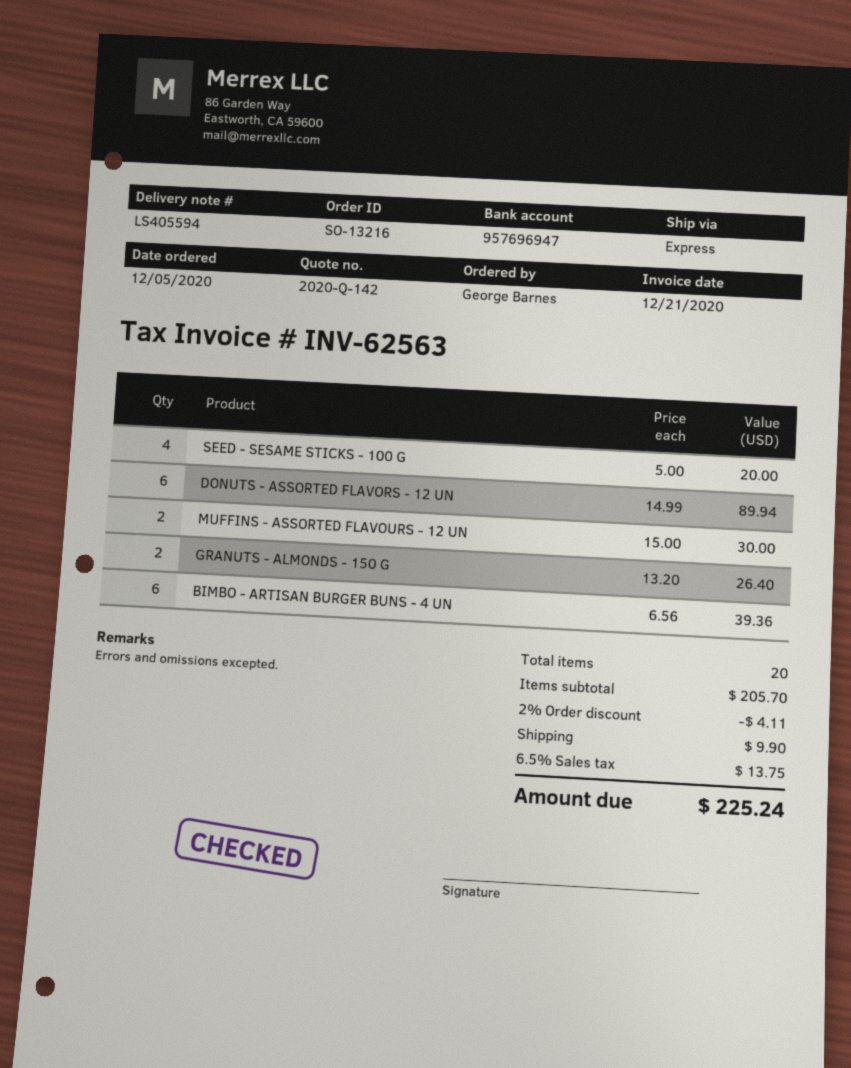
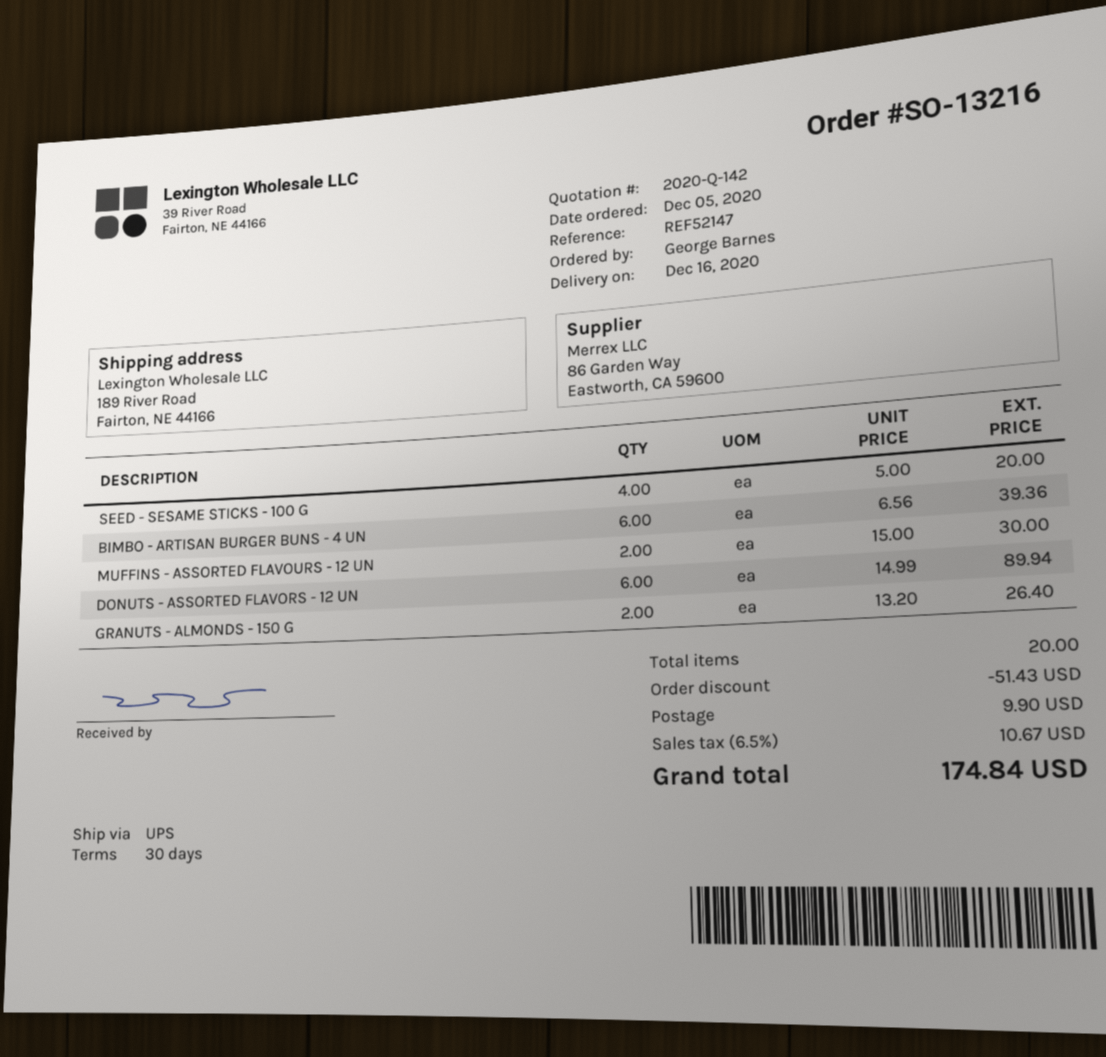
shipping method: express -> UPS
discount: 4.11 -> 51.43
tax: 6.5% = 13.75 -> 6.5% = 10.67
total: 225.24 -> 174.84

